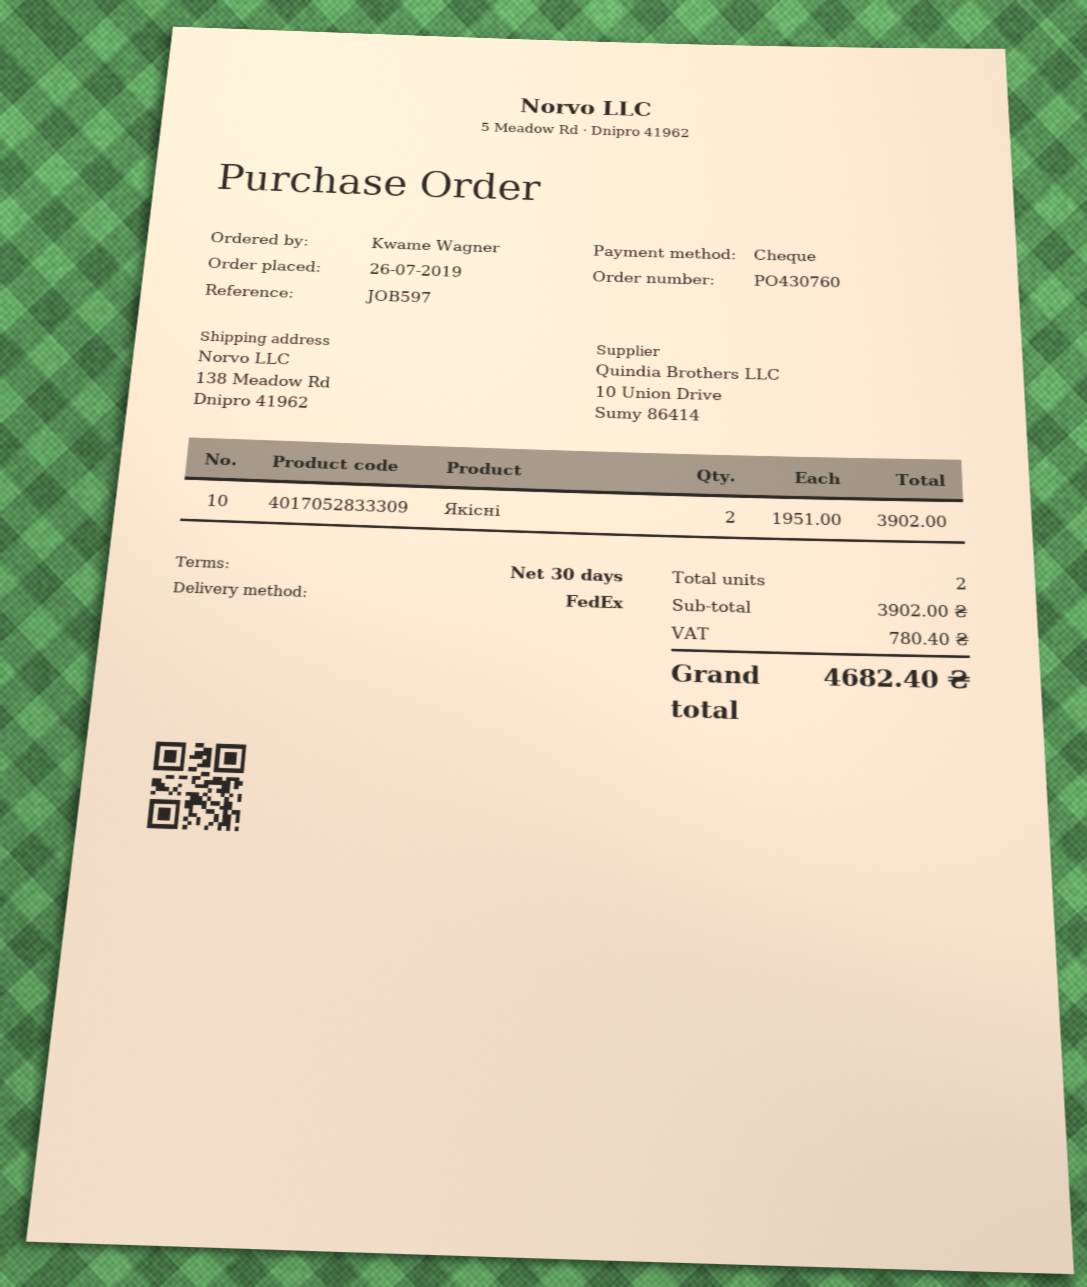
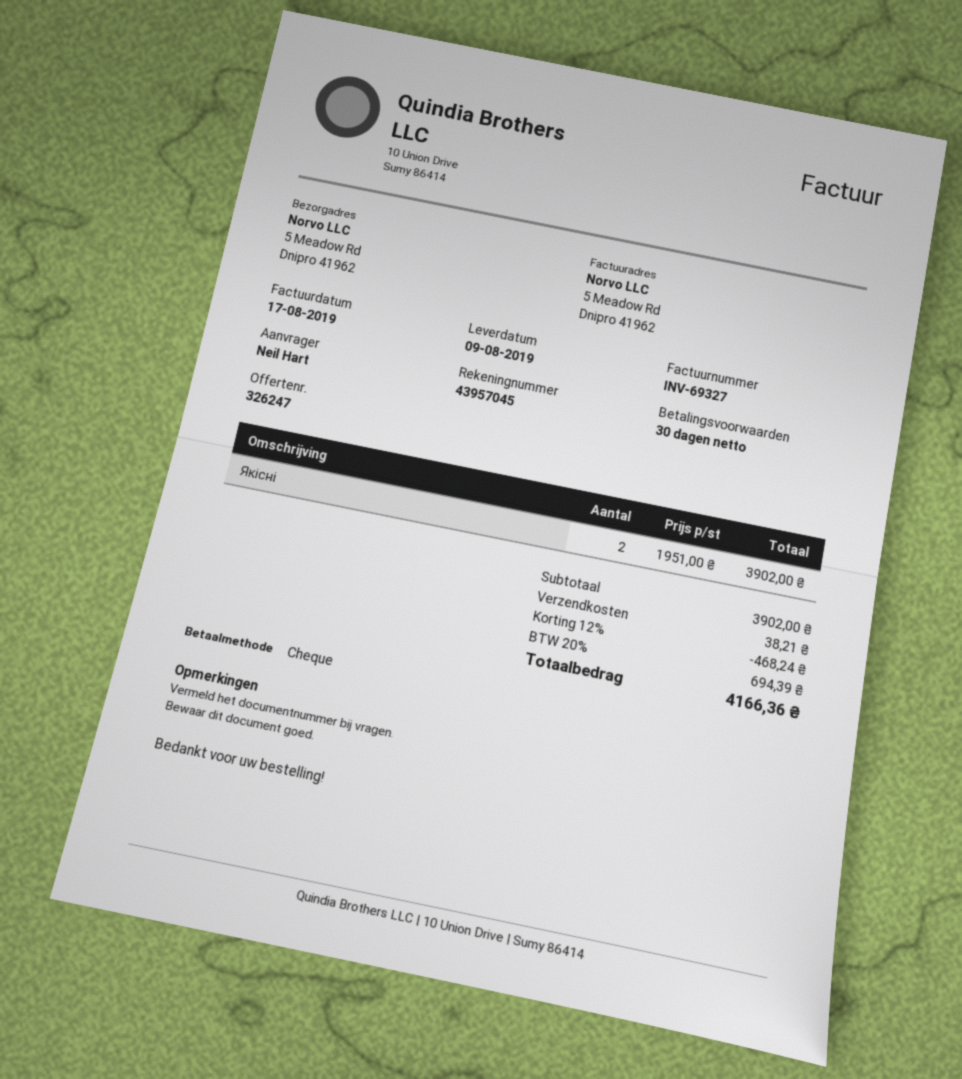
ordered by: Kwame Wagner -> Neil Hart
ship to: 138 Meadow Rd, Dnipro 41962 -> 5 Meadow Rd, Dnipro 41962
discount: none -> 12% = 468.24
shipping: none -> 38.21
tax: 780.40 -> 694.39
total: 4682.40 -> 4166.36

